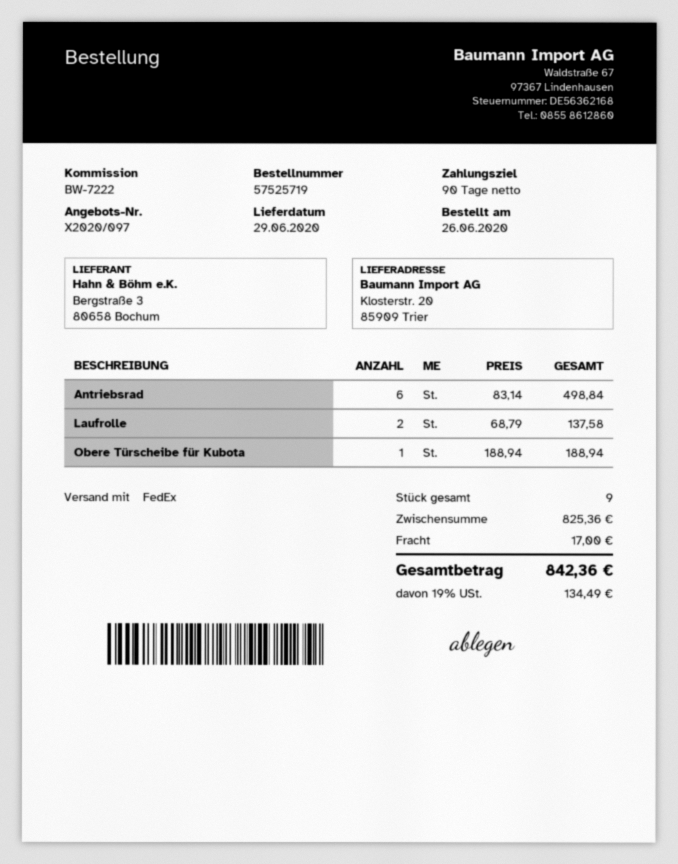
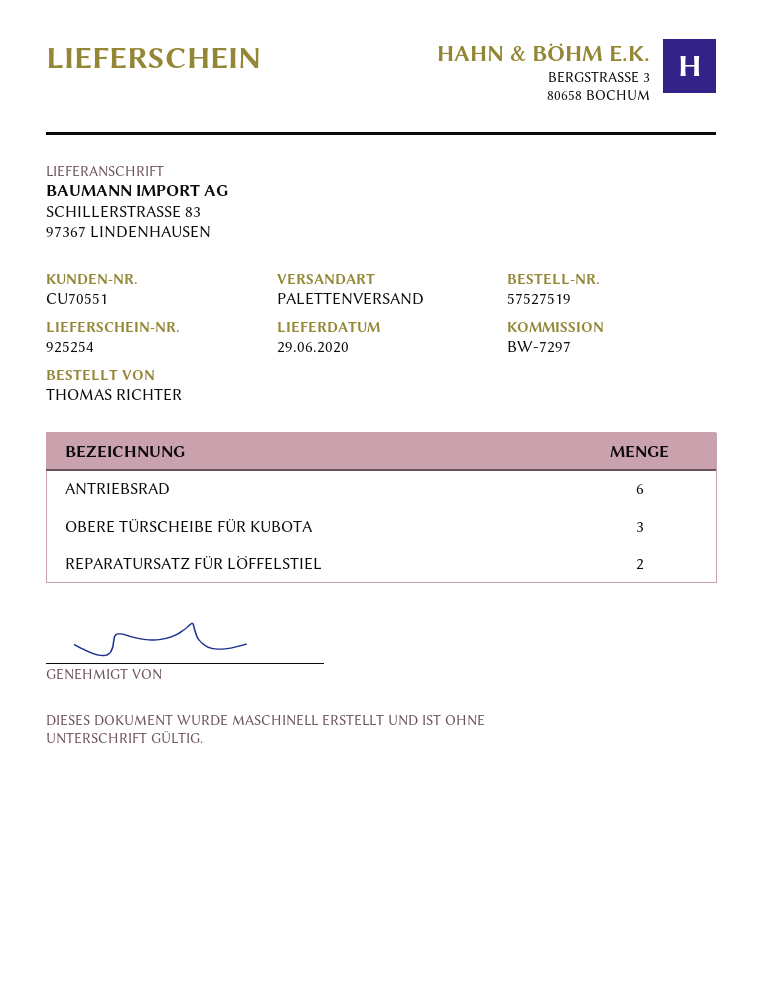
order number: 57525719 -> 57527519
reference: BW-7222 -> BW-7297
shipping method: FedEx -> pallet freight
ship to: Klosterstr. 20, 85909 Trier -> SCHILLERSTRASSE 83, 97367 LINDENHAUSEN
Laufrolle: 2 -> none
Obere Türscheibe für Kubota: 1 -> 3
REPARATURSATZ FÜR LÖFFELSTIEL: none -> 2

